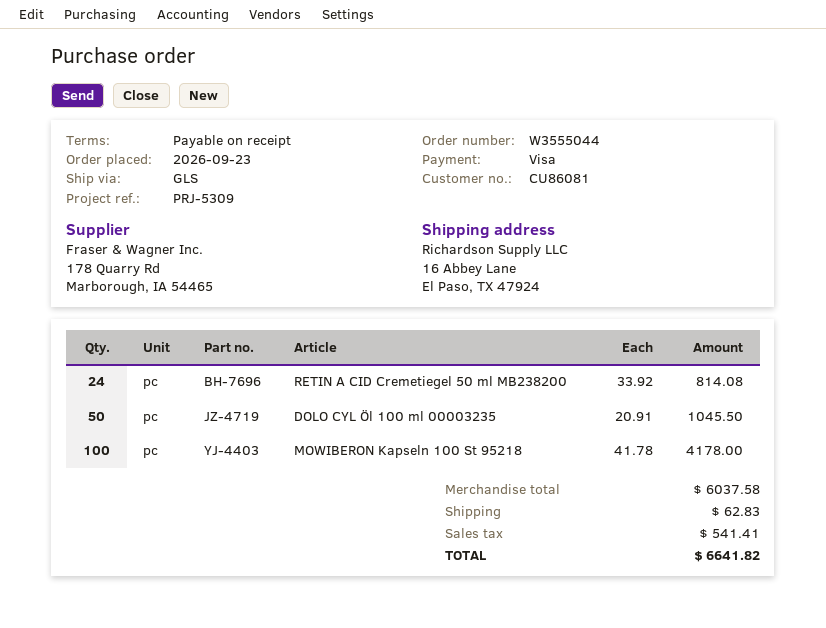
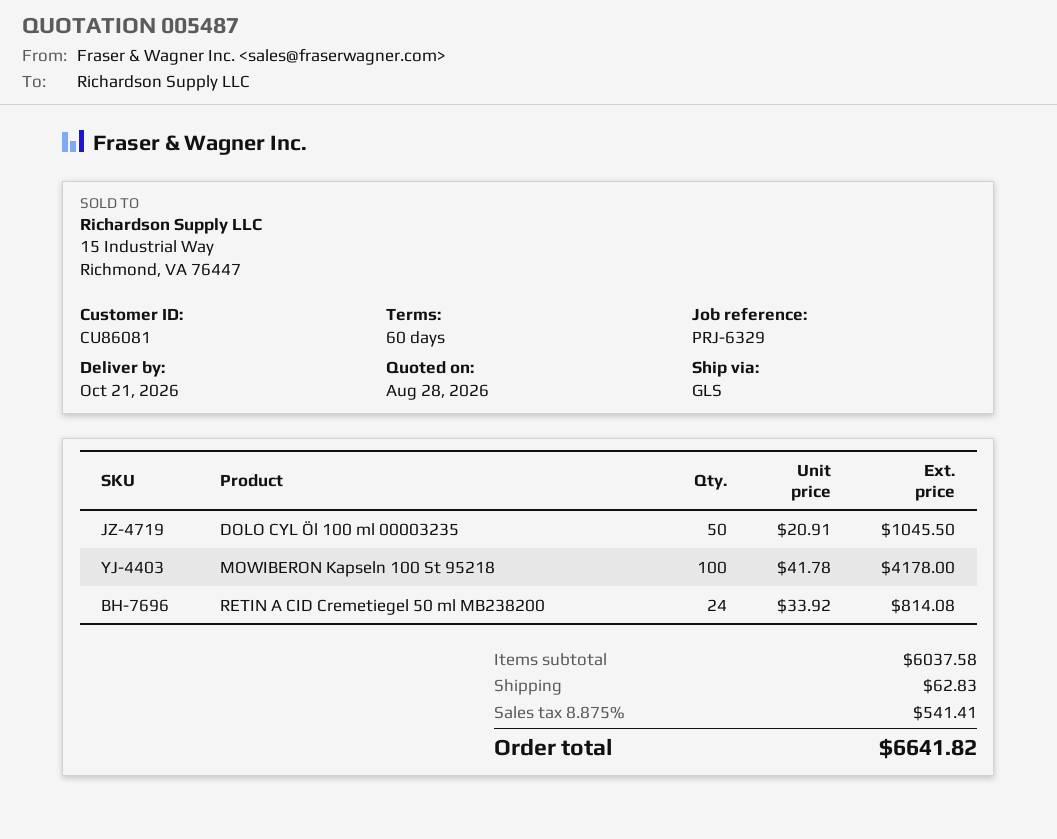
payment terms: on receipt -> 60 days
reference: PRJ-5309 -> PRJ-6329

